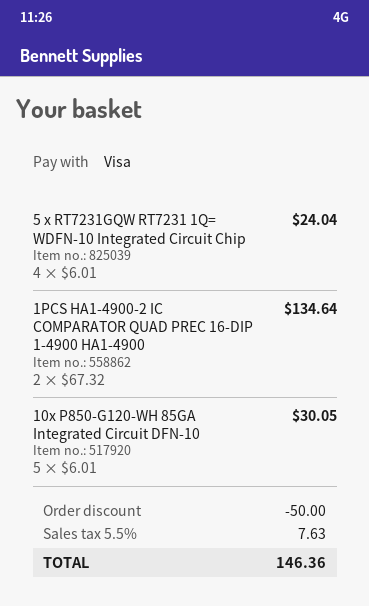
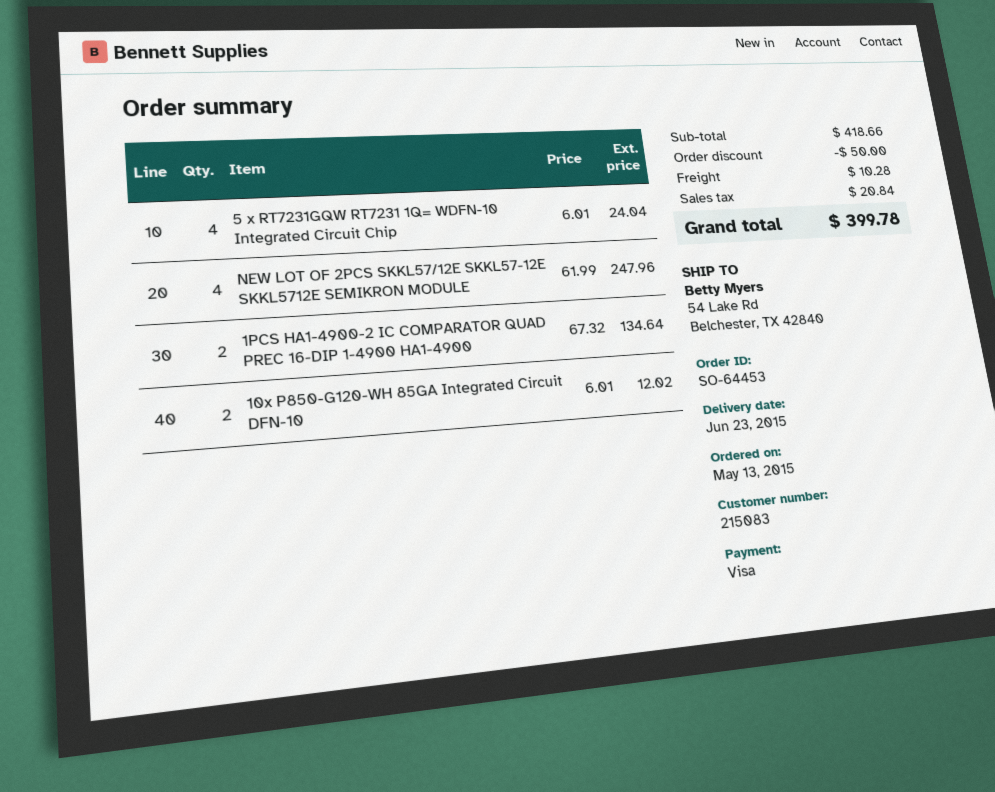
10x P850-G120-WH 85GA Integrated Circuit DFN-10: 5 x 6.01 = 30.05 -> 2 x 6.01 = 12.02
NEW LOT OF 2PCS SKKL57/12E SKKL57-12E SKKL5712E SEMIKRON MODULE: none -> 4 x 61.99 = 247.96
shipping: none -> 10.28
tax: 7.63 -> 20.84
total: 146.36 -> 399.78

